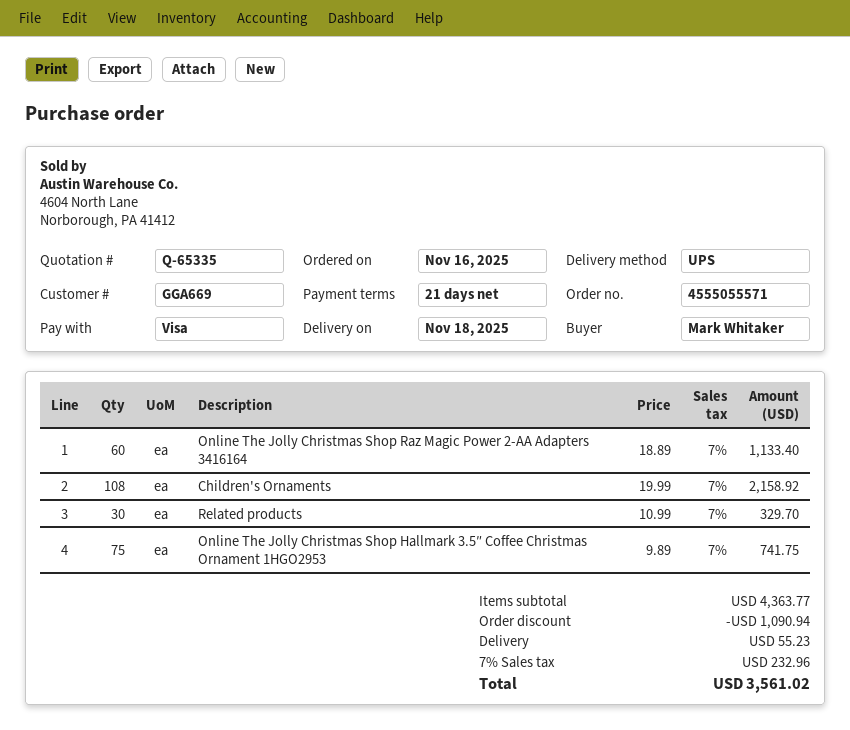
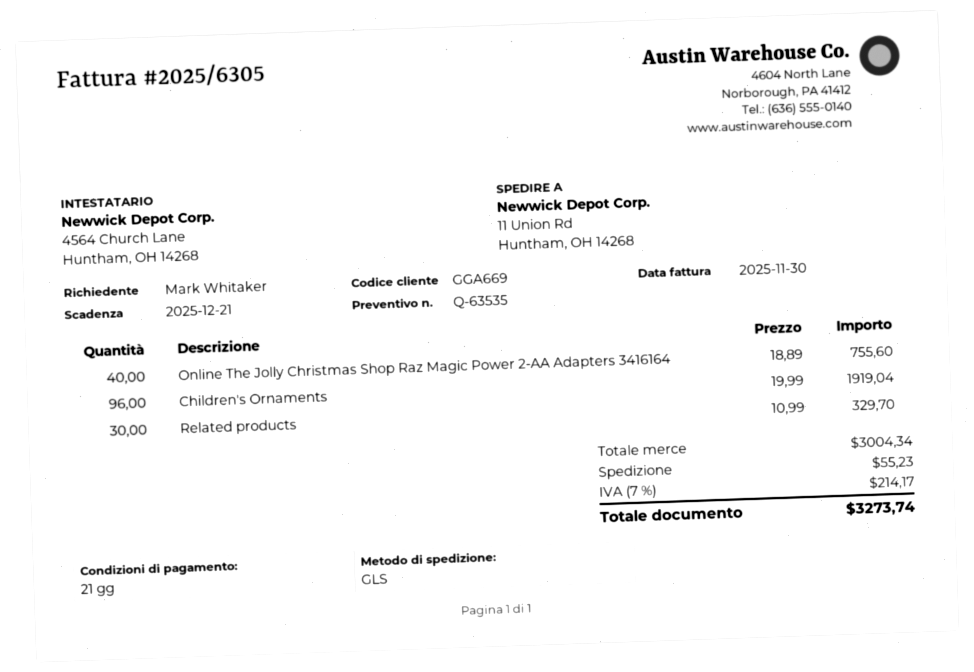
quote number: Q-65335 -> Q-63535
shipping method: UPS -> GLS
Online The Jolly Christmas Shop Raz Magic Power 2-AA Adapters 3416164: 60 x 18.89 = 1133.40 -> 40 x 18.89 = 755.60
Children's Ornaments: 108 x 19.99 = 2158.92 -> 96 x 19.99 = 1919.04
Online The Jolly Christmas Shop Hallmark 3.5″ Coffee Christmas Ornament 1HGO2953: 75 x 9.89 = 741.75 -> none
subtotal: 4363.77 -> 3004.34
discount: 1090.94 -> none
tax: 7% = 232.96 -> 7% = 214.17
total: 3561.02 -> 3273.74

